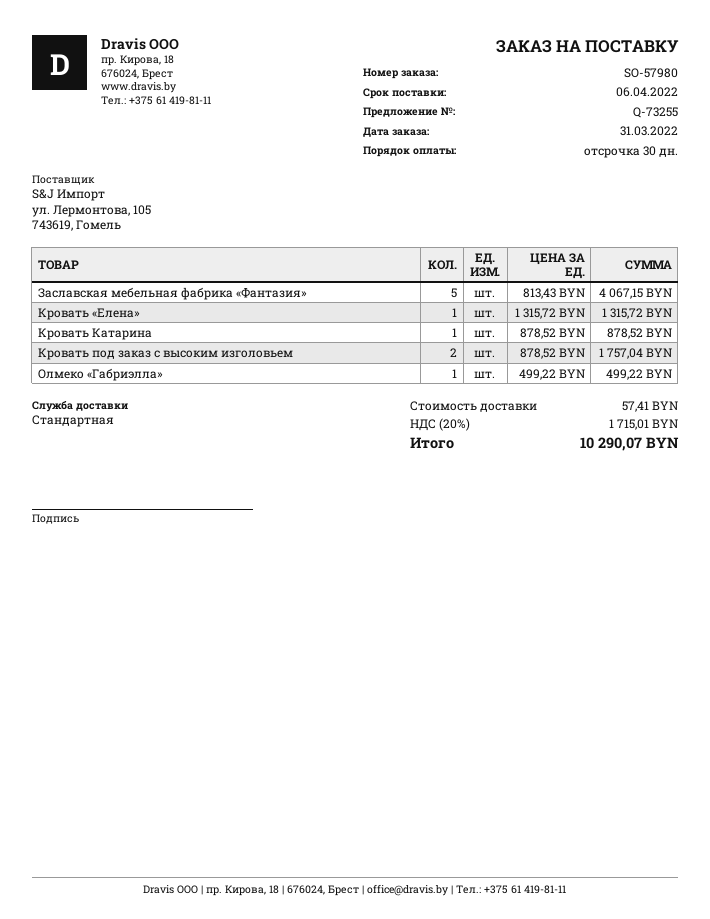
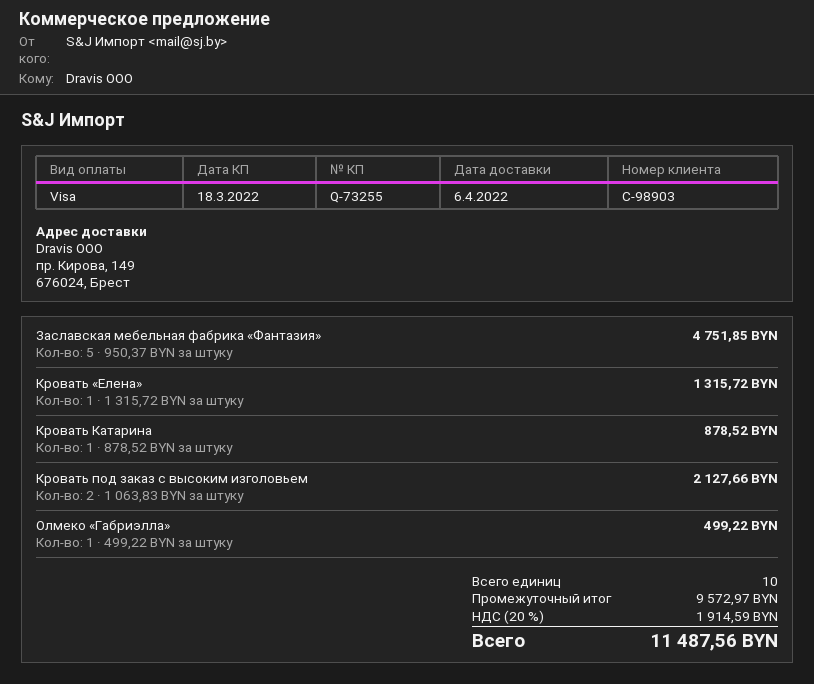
Заславская мебельная фабрика «Фантазия»: 5 x 813.43 = 4067.15 -> 5 x 950.37 = 4751.85
Кровать под заказ с высоким изголовьем: 2 x 878.52 = 1757.04 -> 2 x 1063.83 = 2127.66
shipping: 57.41 -> none
tax: 20% = 1715.01 -> 20% = 1914.59
total: 10290.07 -> 11487.56

